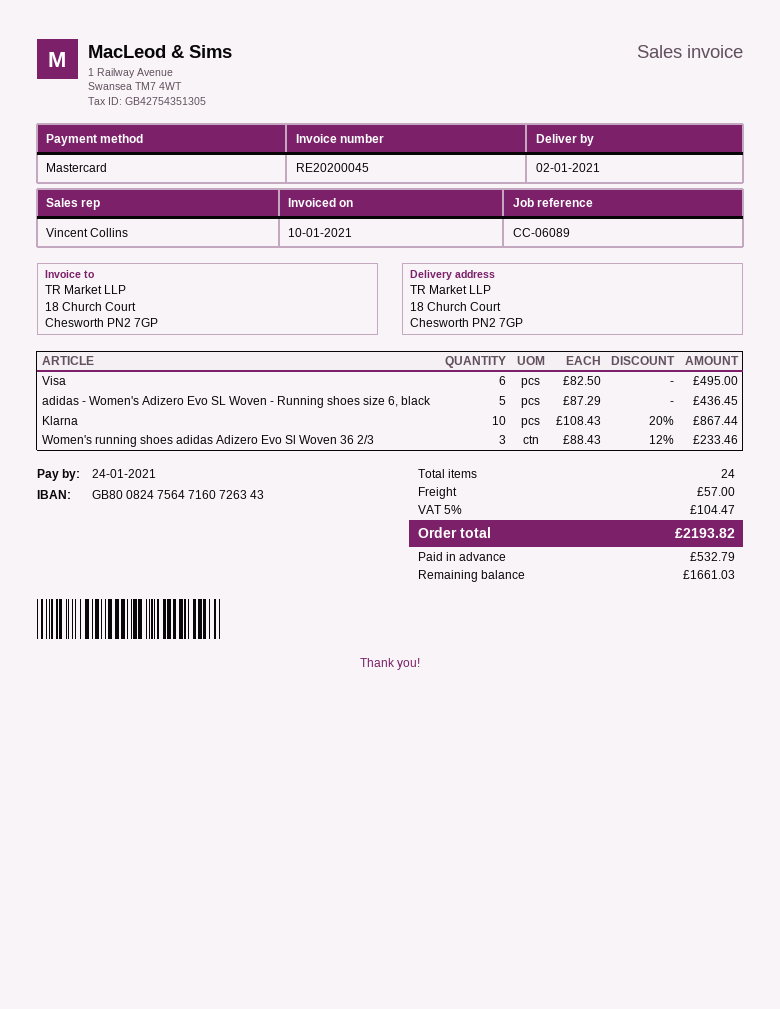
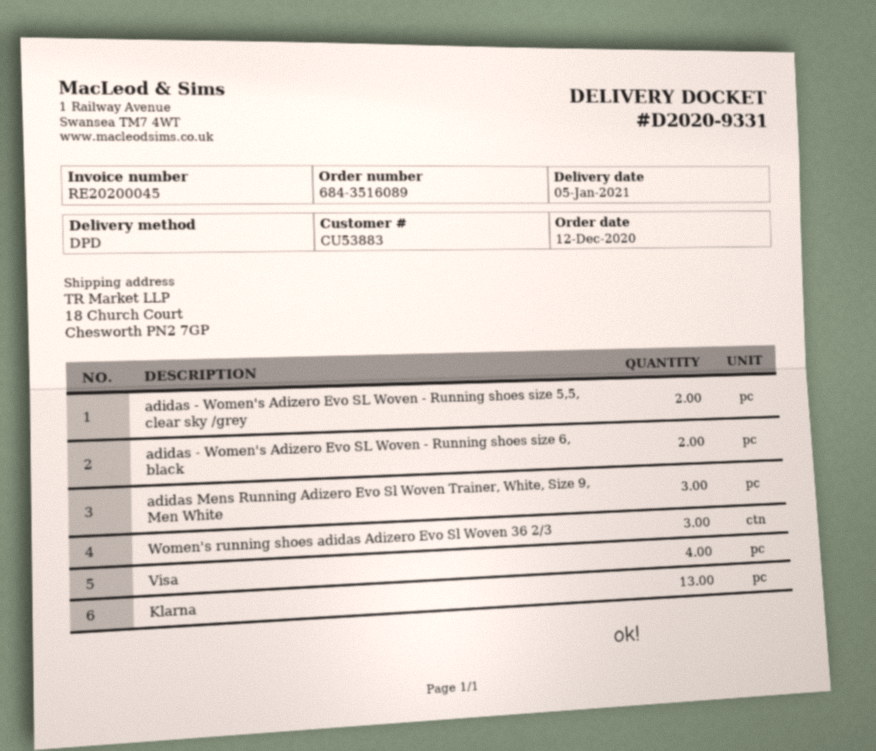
delivery date: 2021-01-02 -> 2021-01-05
Visa: 6 -> 4
adidas - Women's Adizero Evo SL Woven - Running shoes size 6, black: 5 -> 2
Klarna: 10 -> 13
adidas - Women's Adizero Evo SL Woven - Running shoes size 5,5, clear sky /grey: none -> 2
adidas Mens Running Adizero Evo Sl Woven Trainer, White, Size 9, Men White: none -> 3

